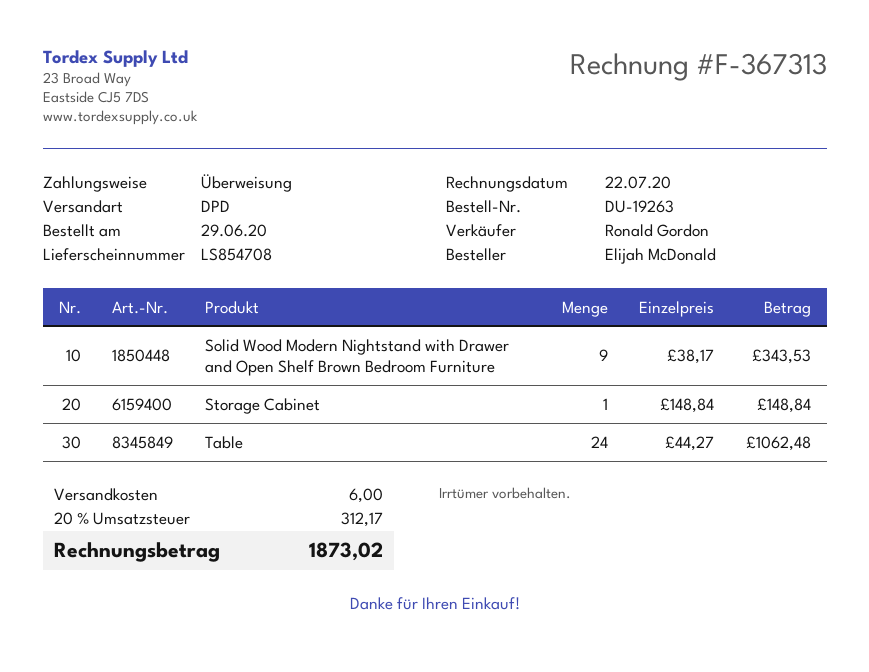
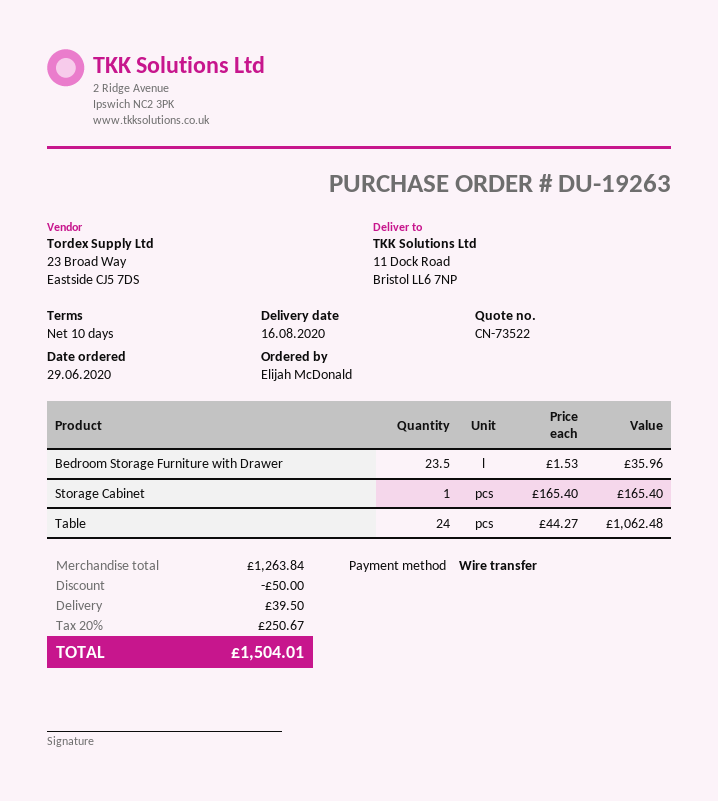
Solid Wood Modern Nightstand with Drawer and Open Shelf Brown Bedroom Furniture: 9 x 38.17 = 343.53 -> none
Storage Cabinet: 1 x 148.84 = 148.84 -> 1 x 165.40 = 165.40
Bedroom Storage Furniture with Drawer: none -> 23.5 x 1.53 = 35.96
discount: none -> 50.00
shipping: 6.00 -> 39.50
tax: 20% = 312.17 -> 20% = 250.67
total: 1873.02 -> 1504.01

